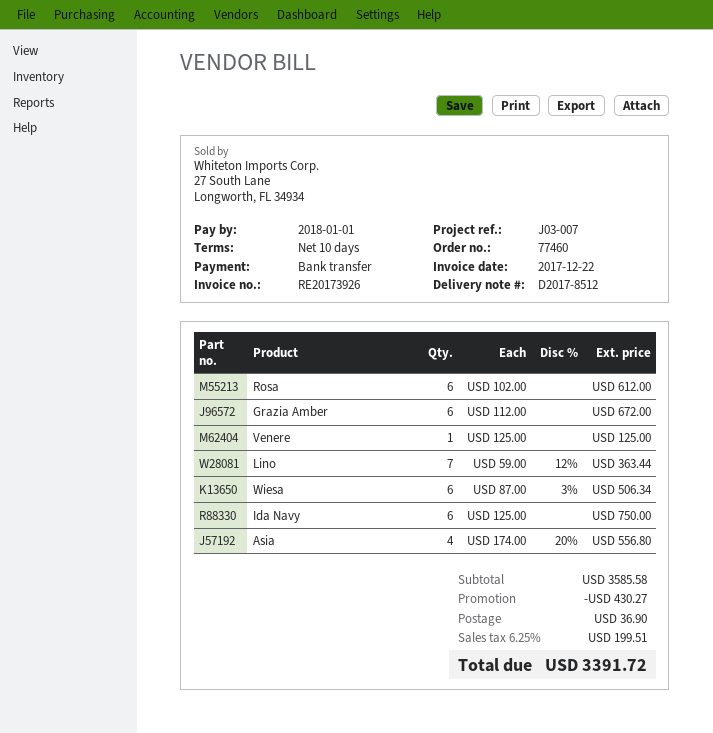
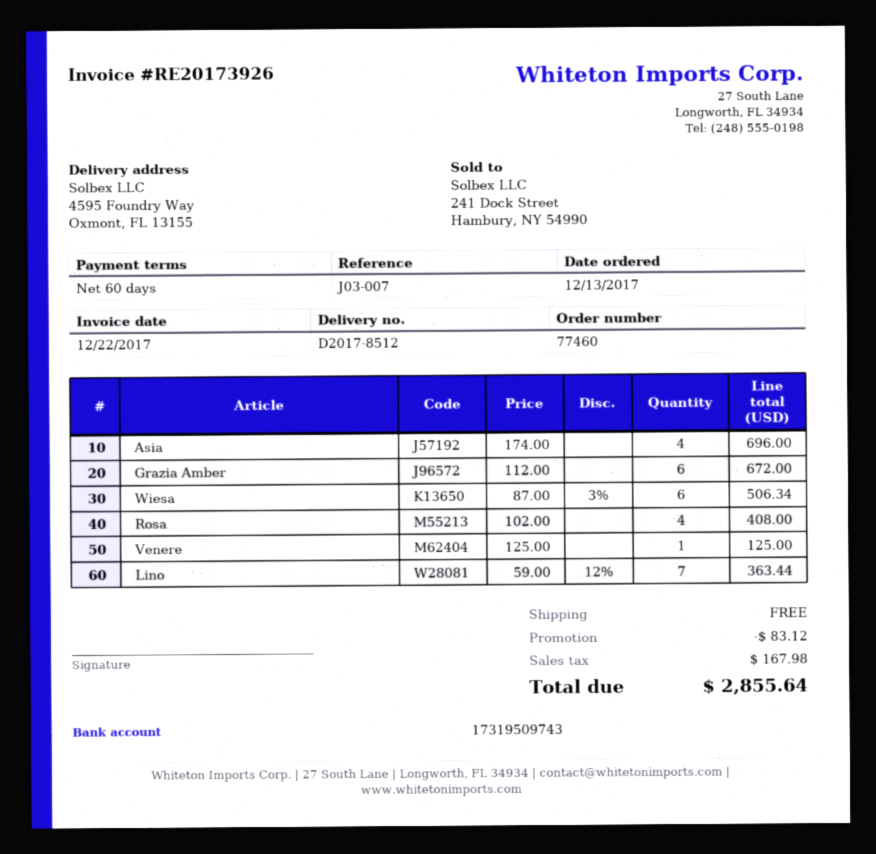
payment terms: 10 days -> 60 days
Rosa: 6 x 102.00 = 612.00 -> 4 x 102.00 = 408.00
Ida Navy: 6 x 125.00 = 750.00 -> none
Asia: 4 x 174.00 - 20% = 556.80 -> 4 x 174.00 = 696.00
discount: 430.27 -> 83.12
shipping: 36.90 -> 0.00
tax: 199.51 -> 167.98
total: 3391.72 -> 2855.64

